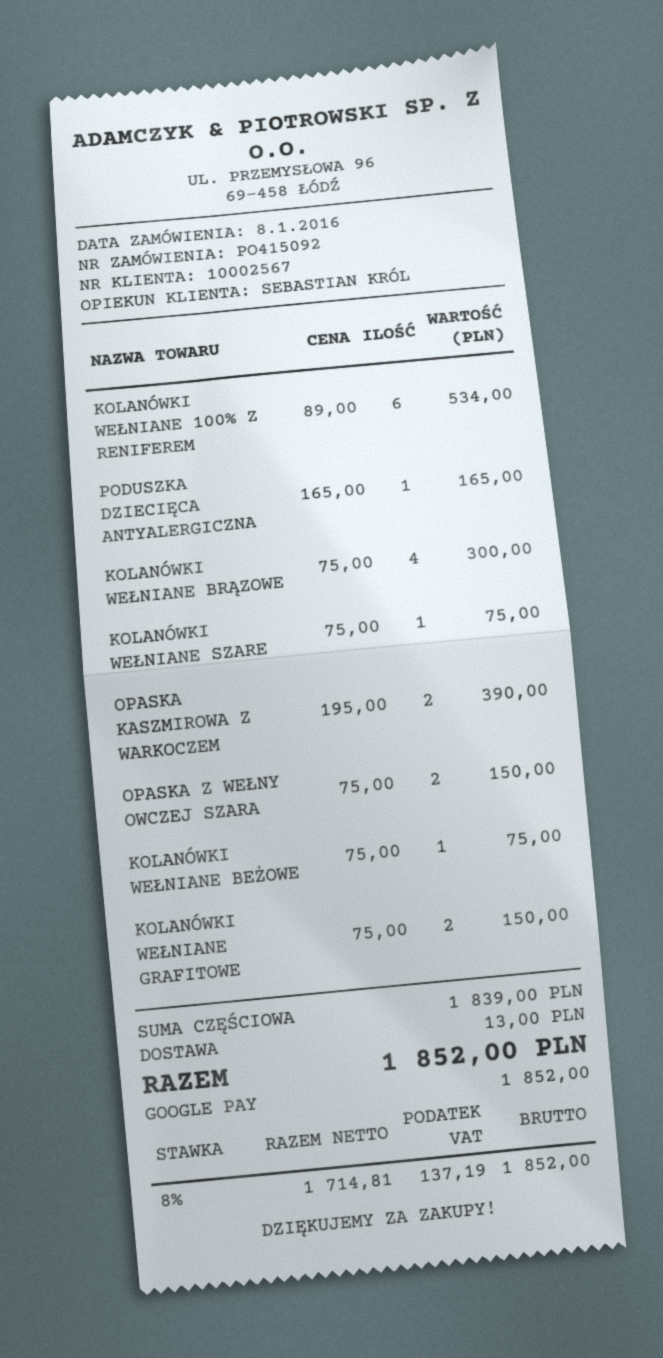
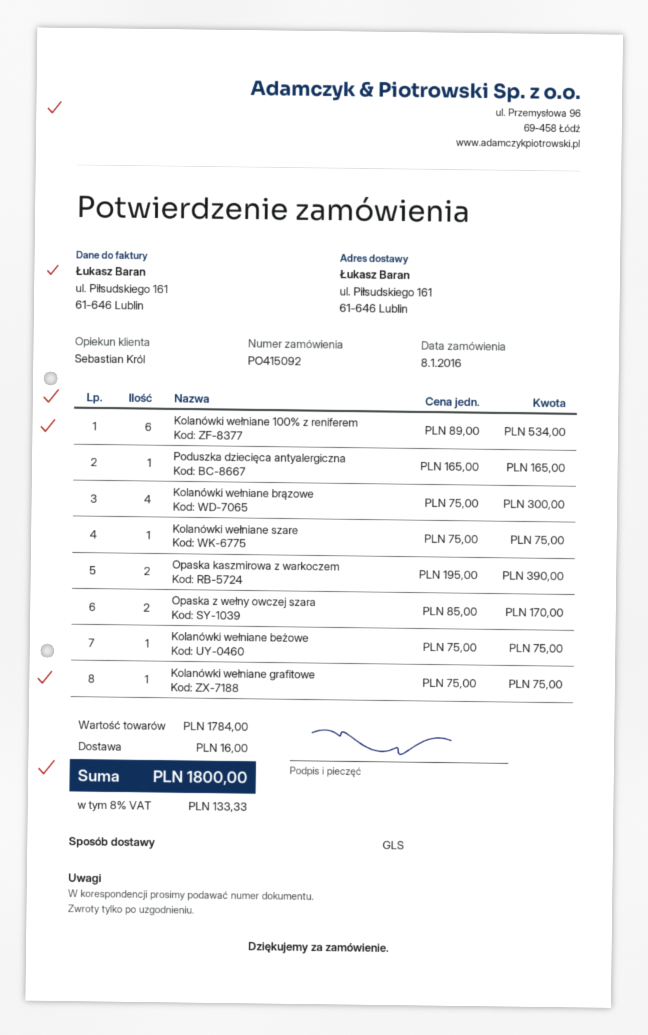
OPASKA Z WEŁNY OWCZEJ SZARA: 2 x 75.00 = 150.00 -> 2 x 85.00 = 170.00
KOLANÓWKI WEŁNIANE GRAFITOWE: 2 x 75.00 = 150.00 -> 1 x 75.00 = 75.00
subtotal: 1839.00 -> 1784.00
shipping: 13.00 -> 16.00
tax: 8% = 137.19 -> 8% = 133.33
total: 1852.00 -> 1800.00

